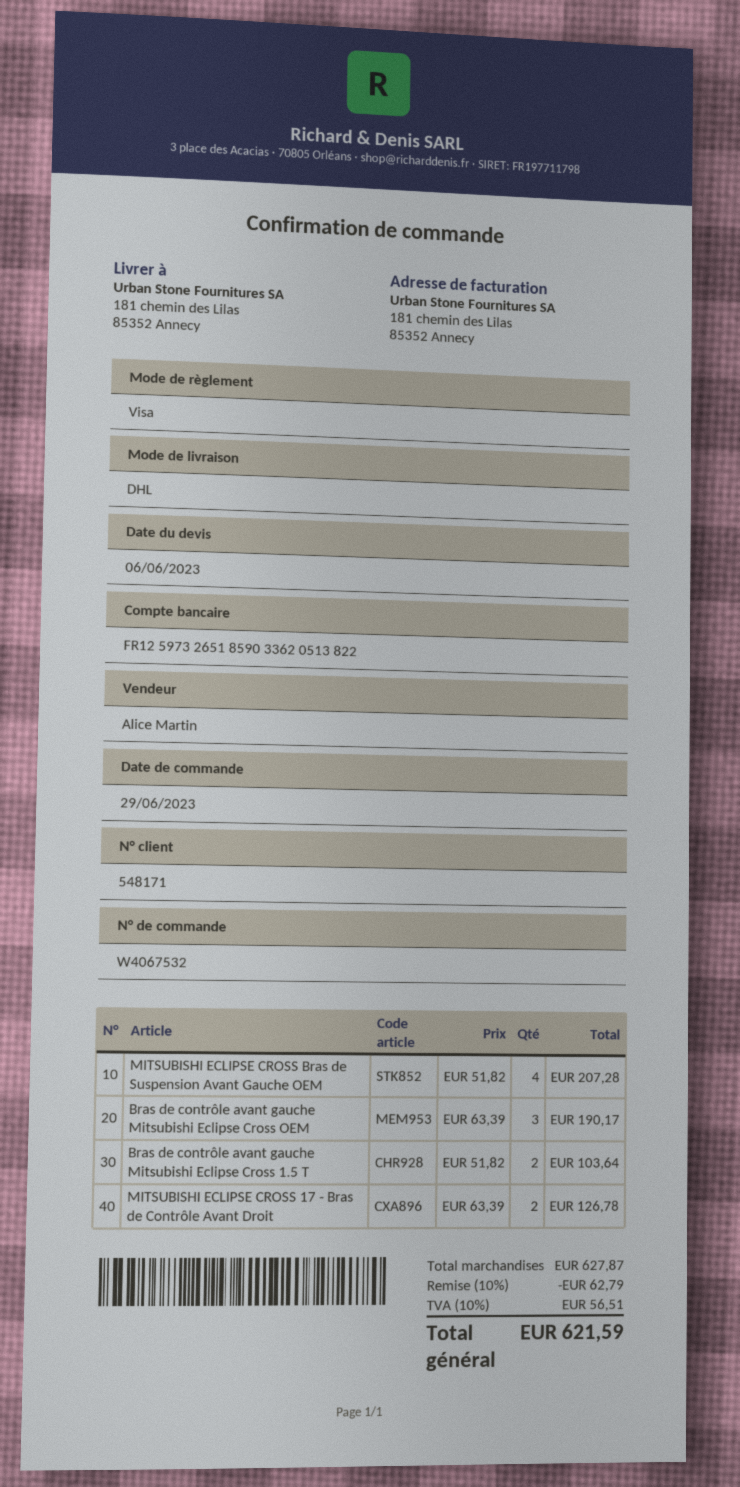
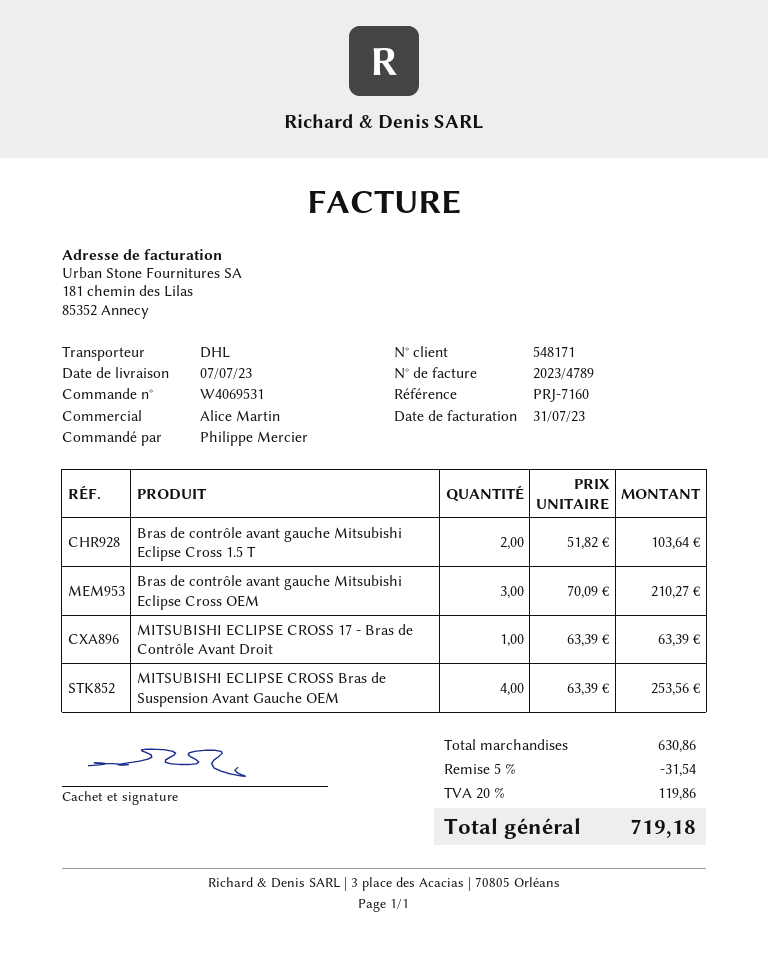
order number: W4067532 -> W4069531
MITSUBISHI ECLIPSE CROSS Bras de Suspension Avant Gauche OEM: 4 x 51.82 = 207.28 -> 4 x 63.39 = 253.56
Bras de contrôle avant gauche Mitsubishi Eclipse Cross OEM: 3 x 63.39 = 190.17 -> 3 x 70.09 = 210.27
MITSUBISHI ECLIPSE CROSS 17 - Bras de Contrôle Avant Droit: 2 x 63.39 = 126.78 -> 1 x 63.39 = 63.39
subtotal: 627.87 -> 630.86
discount: 10% = 62.79 -> 5% = 31.54
tax: 10% = 56.51 -> 20% = 119.86
total: 621.59 -> 719.18

